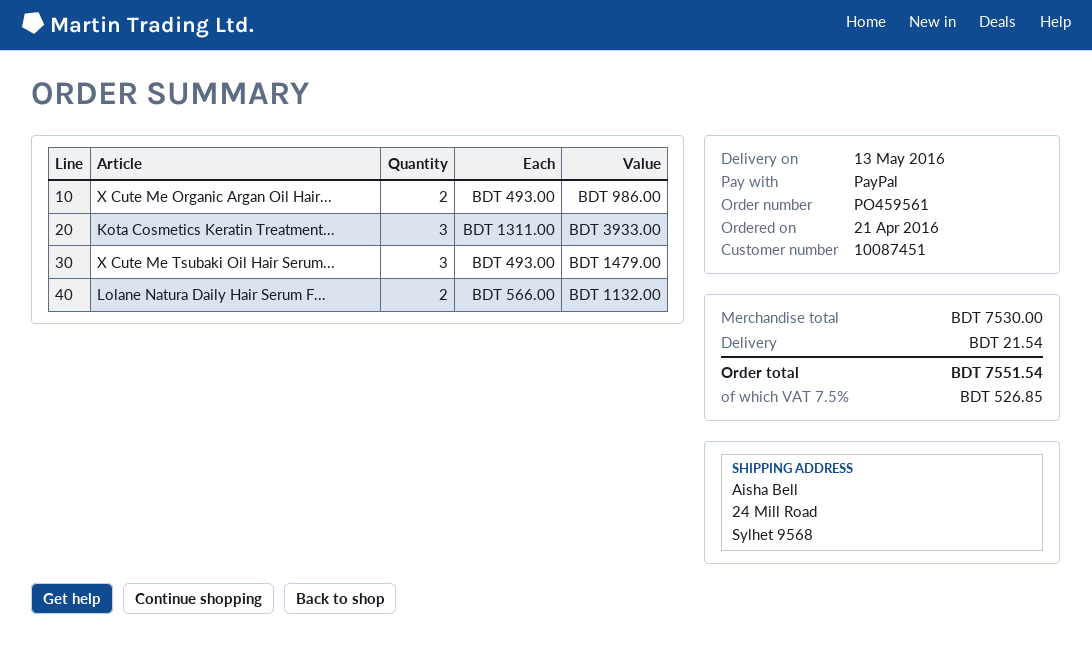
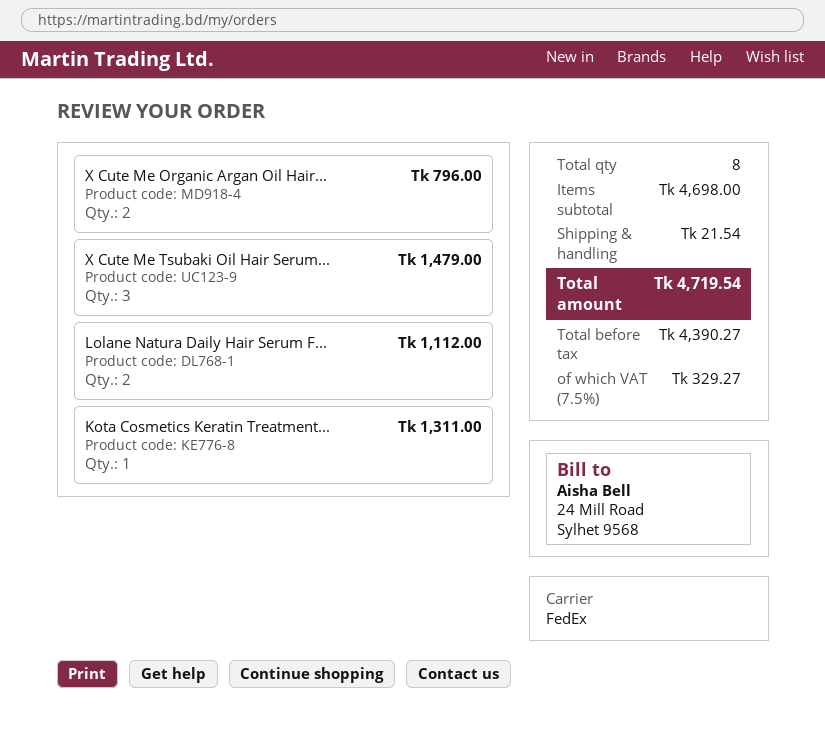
X Cute Me Organic Argan Oil Hair...: 2 for 986.00 -> 2 for 796.00
Kota Cosmetics Keratin Treatment...: 3 for 3933.00 -> 1 for 1311.00
Lolane Natura Daily Hair Serum F...: 2 for 1132.00 -> 2 for 1112.00
subtotal: 7530.00 -> 4698.00
tax: 7.5% = 526.85 -> 7.5% = 329.27
total: 7551.54 -> 4719.54

